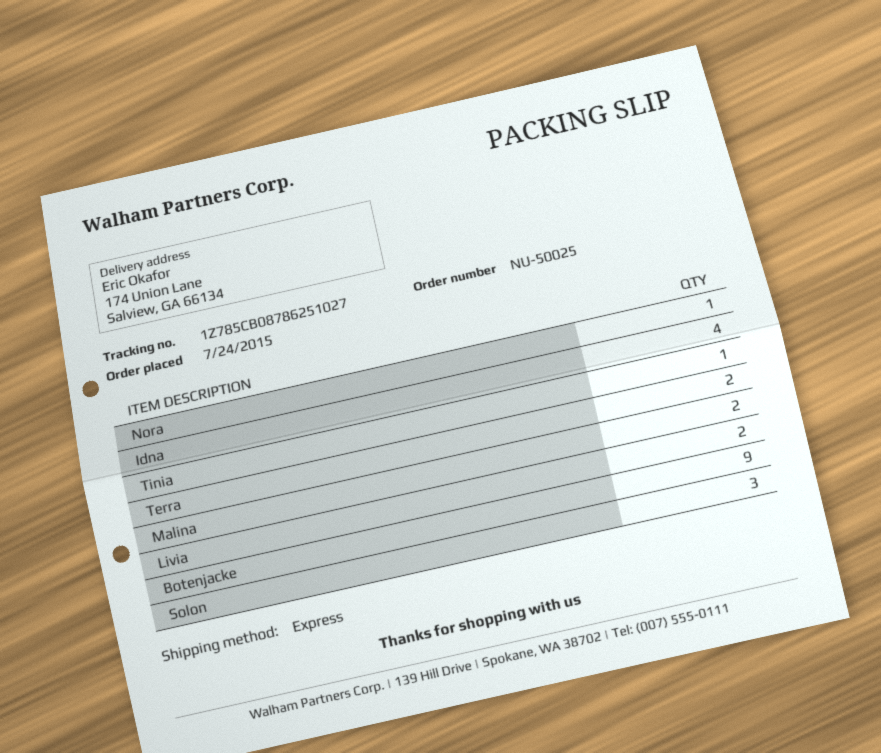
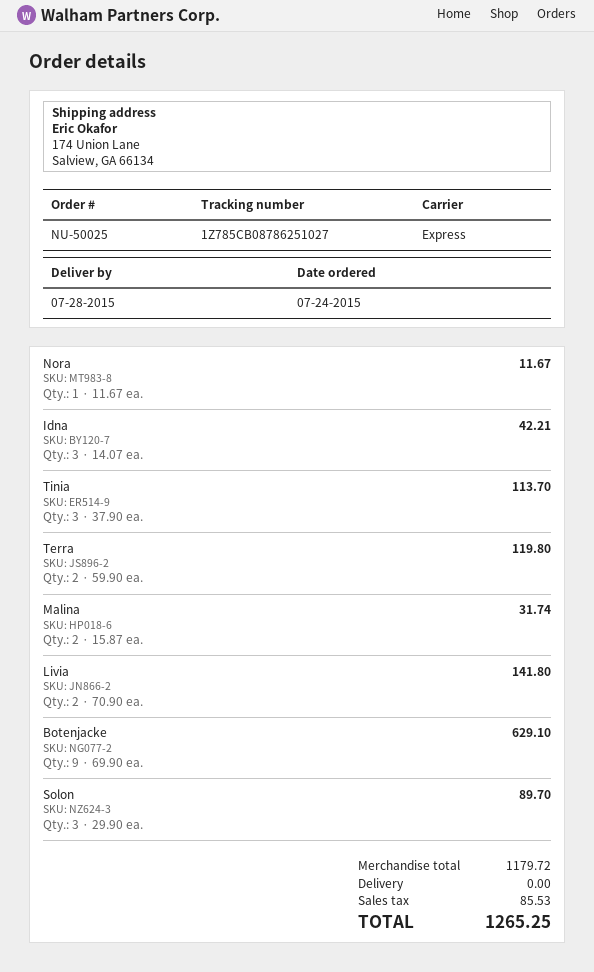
Idna: 4 -> 3
Tinia: 1 -> 3

